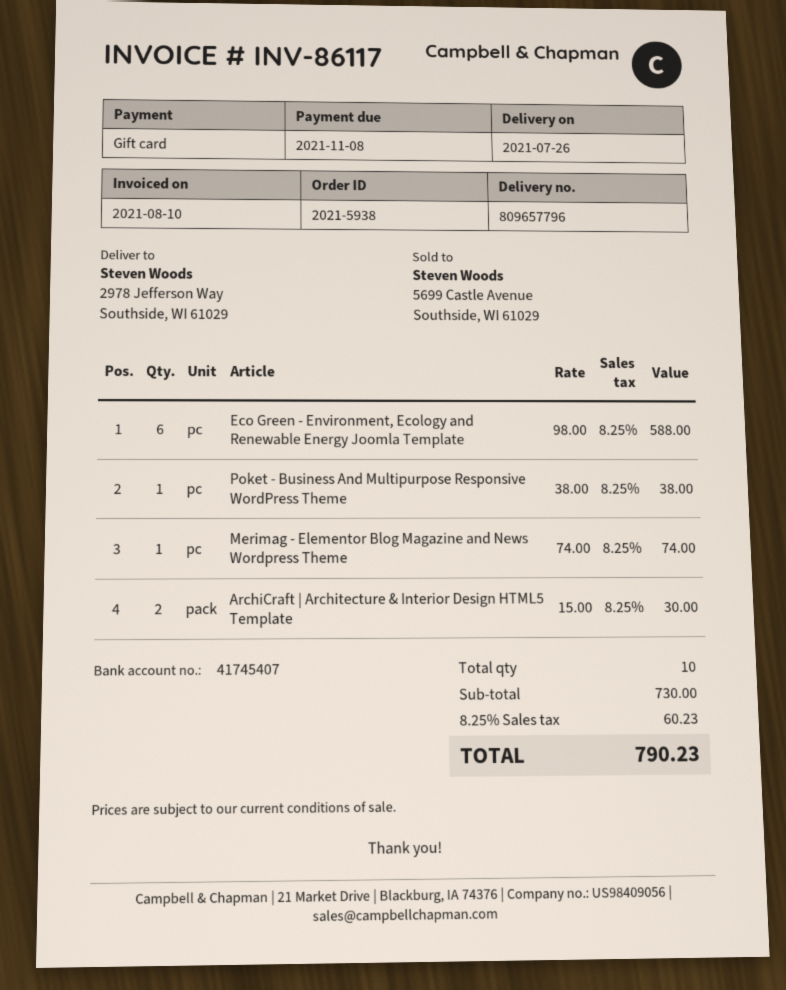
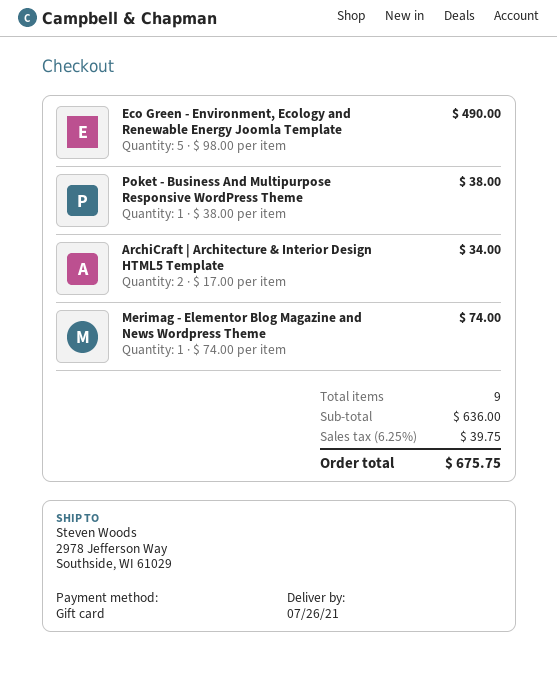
Eco Green - Environment, Ecology and Renewable Energy Joomla Template: 6 x 98.00 = 588.00 -> 5 x 98.00 = 490.00
ArchiCraft | Architecture & Interior Design HTML5 Template: 2 x 15.00 = 30.00 -> 2 x 17.00 = 34.00
total quantity: 10 -> 9
subtotal: 730.00 -> 636.00
tax: 8.25% = 60.23 -> 6.25% = 39.75
total: 790.23 -> 675.75

